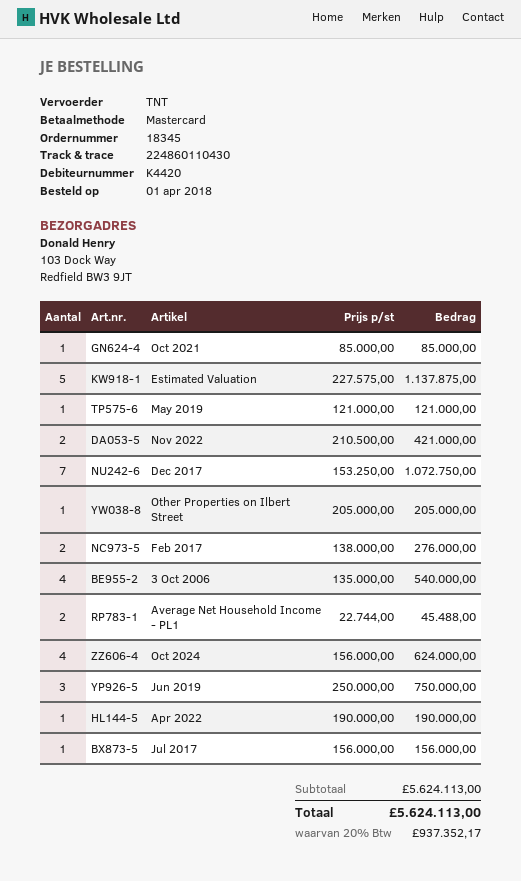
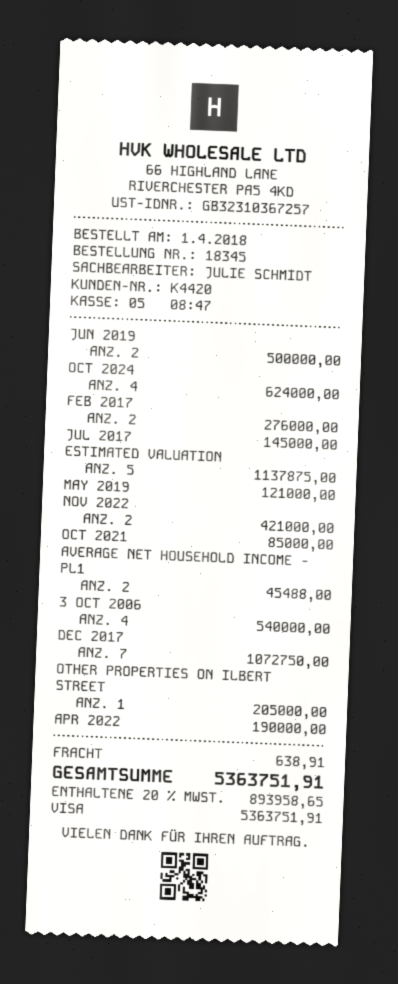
payment method: Mastercard -> Visa
Jun 2019: 3 for 750000.00 -> 2 for 500000.00
Jul 2017: 1 for 156000.00 -> 1 for 145000.00
shipping: none -> 638.91
tax: 20% = 937352.17 -> 20% = 893958.65
total: 5624113.00 -> 5363751.91

